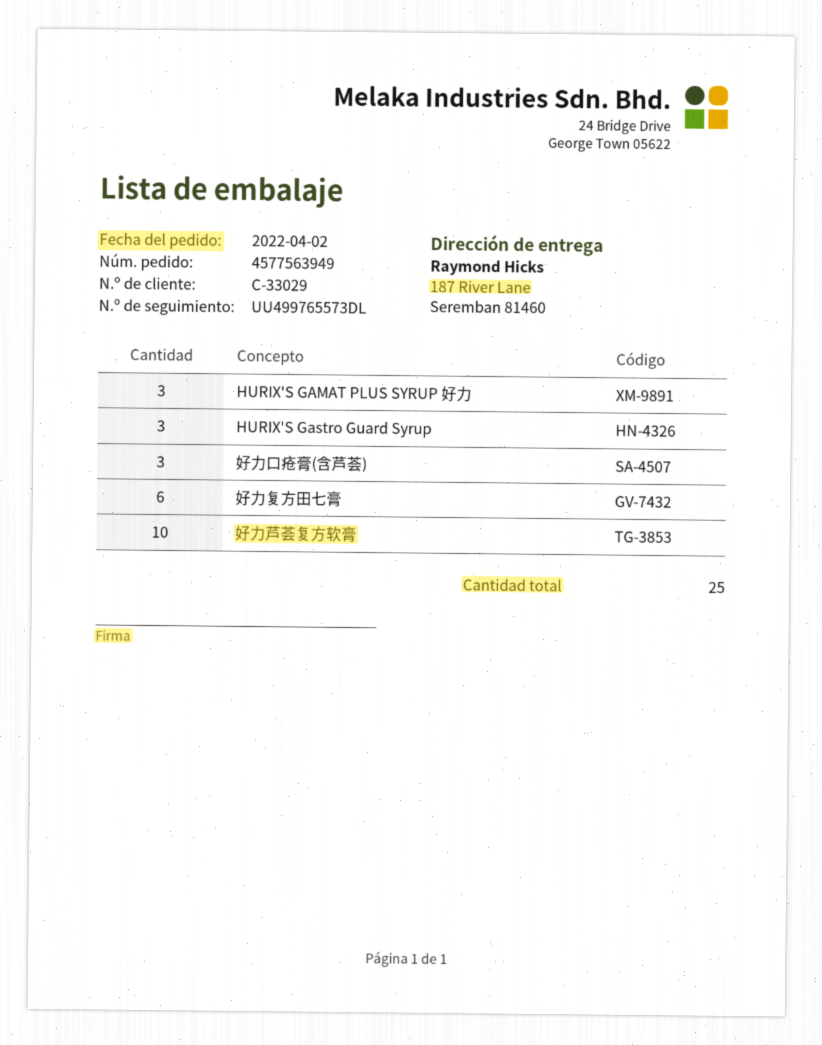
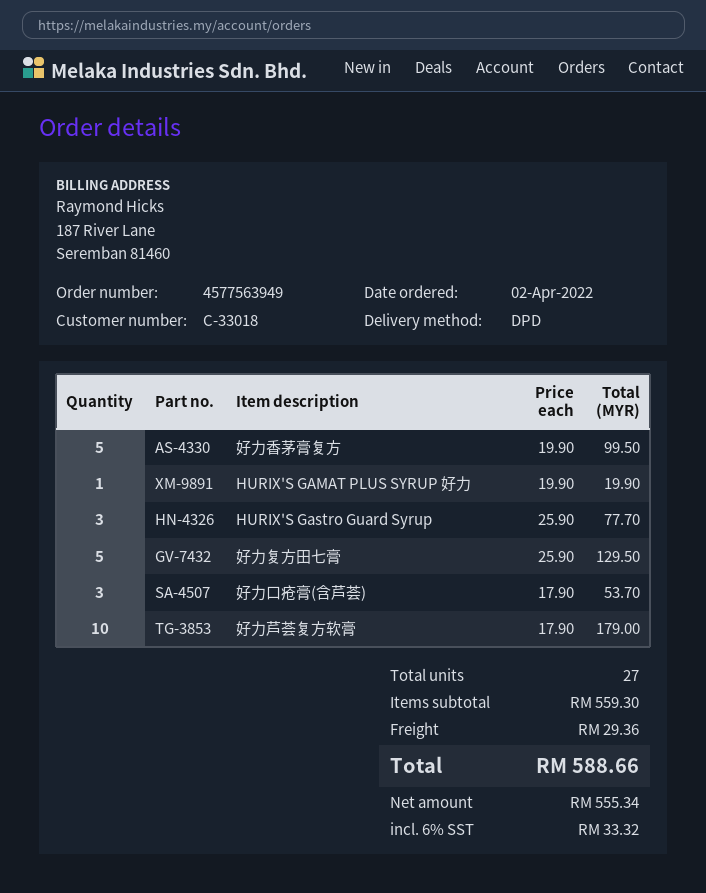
customer number: C-33029 -> C-33018
HURIX'S GAMAT PLUS SYRUP 好力: 3 -> 1
好力复方田七膏: 6 -> 5
好力香茅膏复方: none -> 5
total quantity: 25 -> 27

